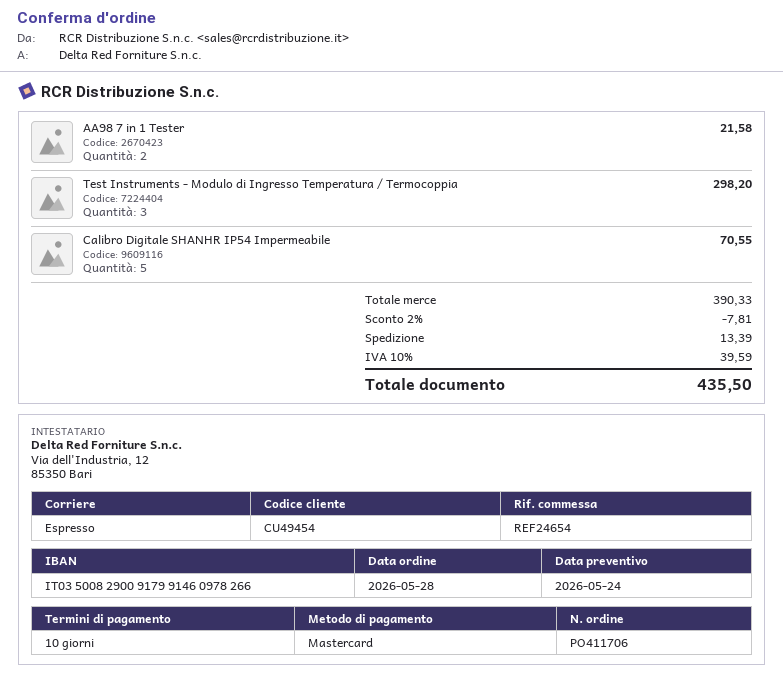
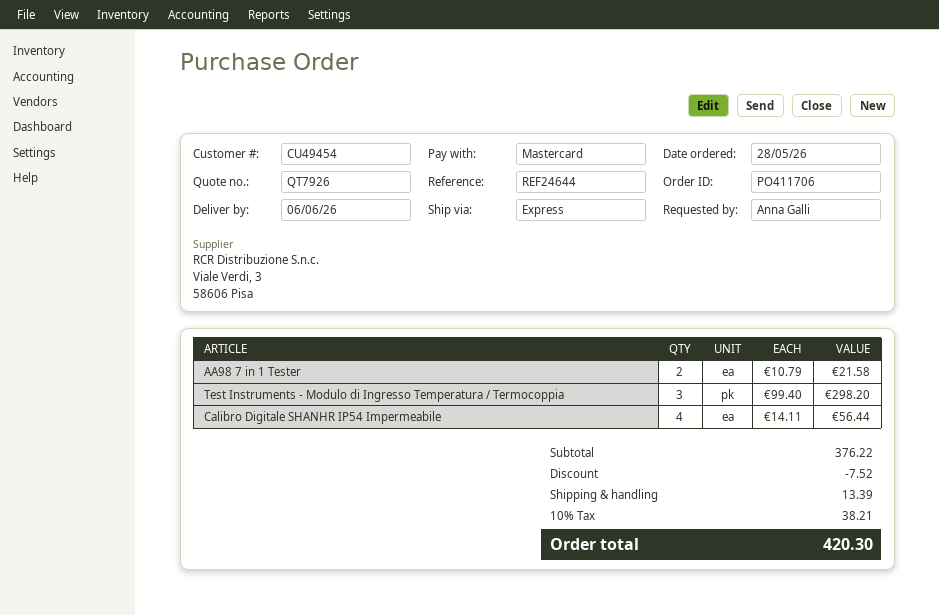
reference: REF24654 -> REF24644
Calibro Digitale SHANHR IP54 Impermeabile: 5 for 70.55 -> 4 for 56.44
subtotal: 390.33 -> 376.22
discount: 7.81 -> 7.52
tax: 10% = 39.59 -> 10% = 38.21
total: 435.50 -> 420.30

